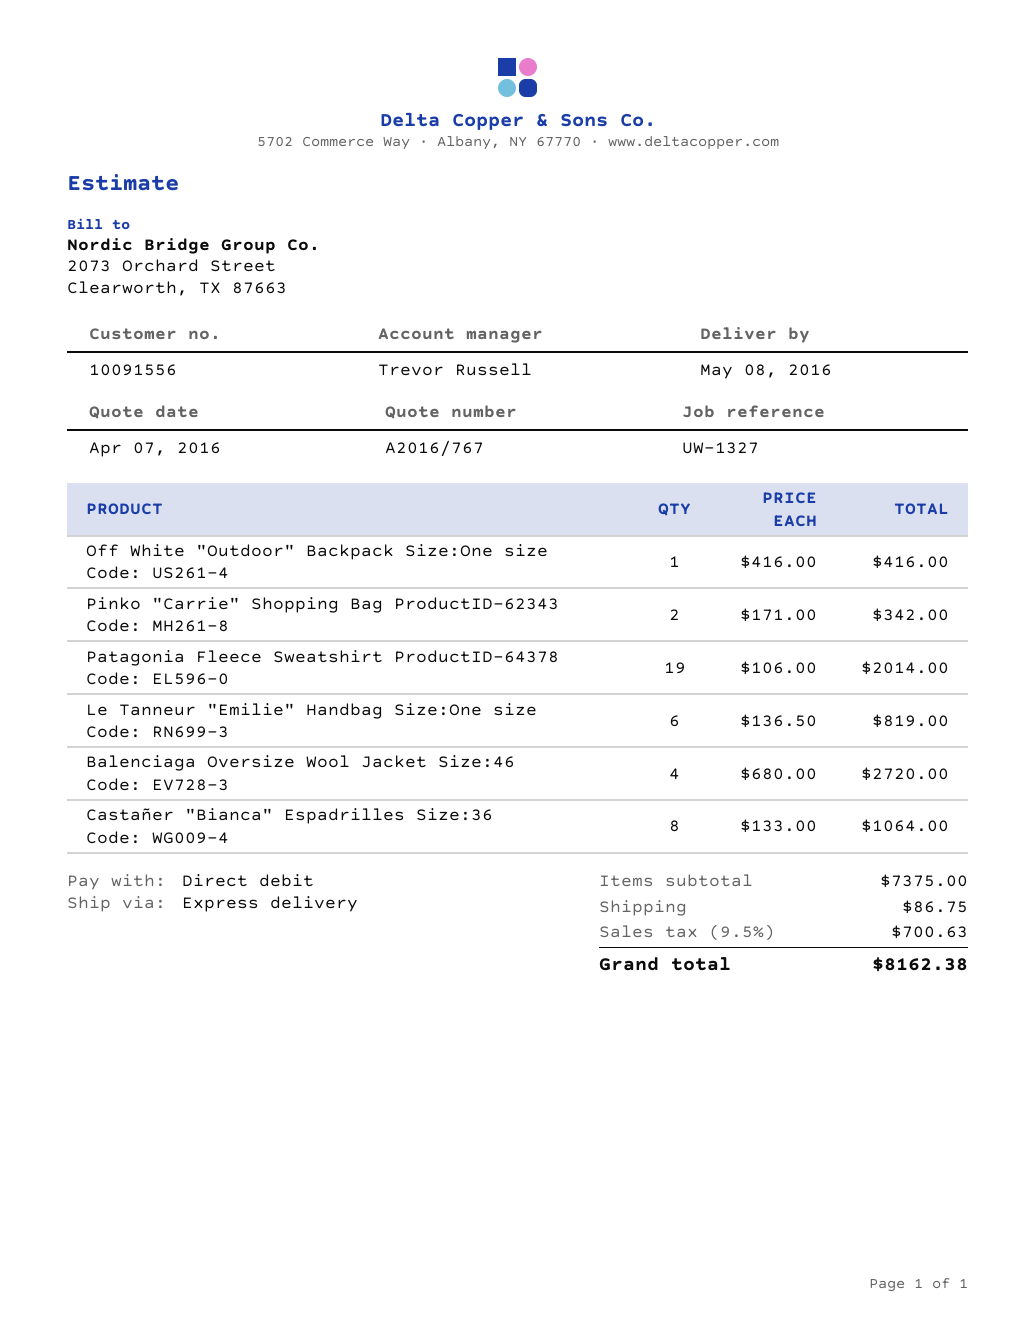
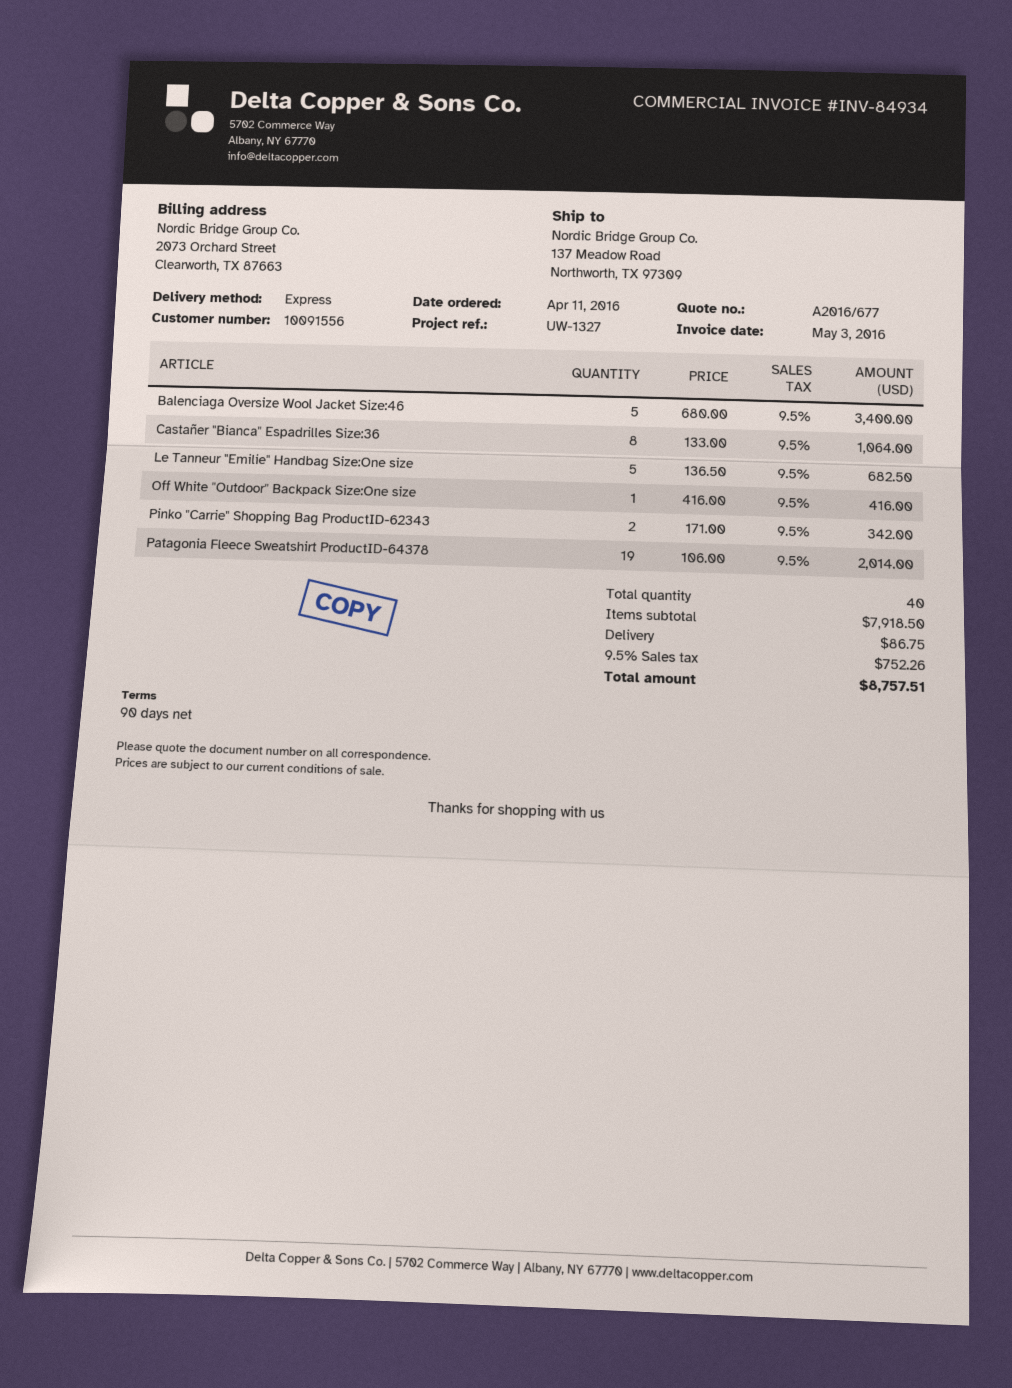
quote number: A2016/767 -> A2016/677
Le Tanneur "Emilie" Handbag Size:One size: 6 x 136.50 = 819.00 -> 5 x 136.50 = 682.50
Balenciaga Oversize Wool Jacket Size:46: 4 x 680.00 = 2720.00 -> 5 x 680.00 = 3400.00
subtotal: 7375.00 -> 7918.50
tax: 9.5% = 700.63 -> 9.5% = 752.26
total: 8162.38 -> 8757.51

